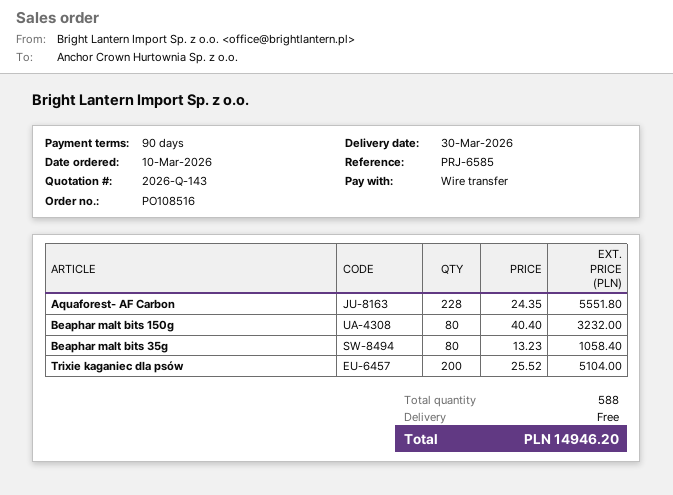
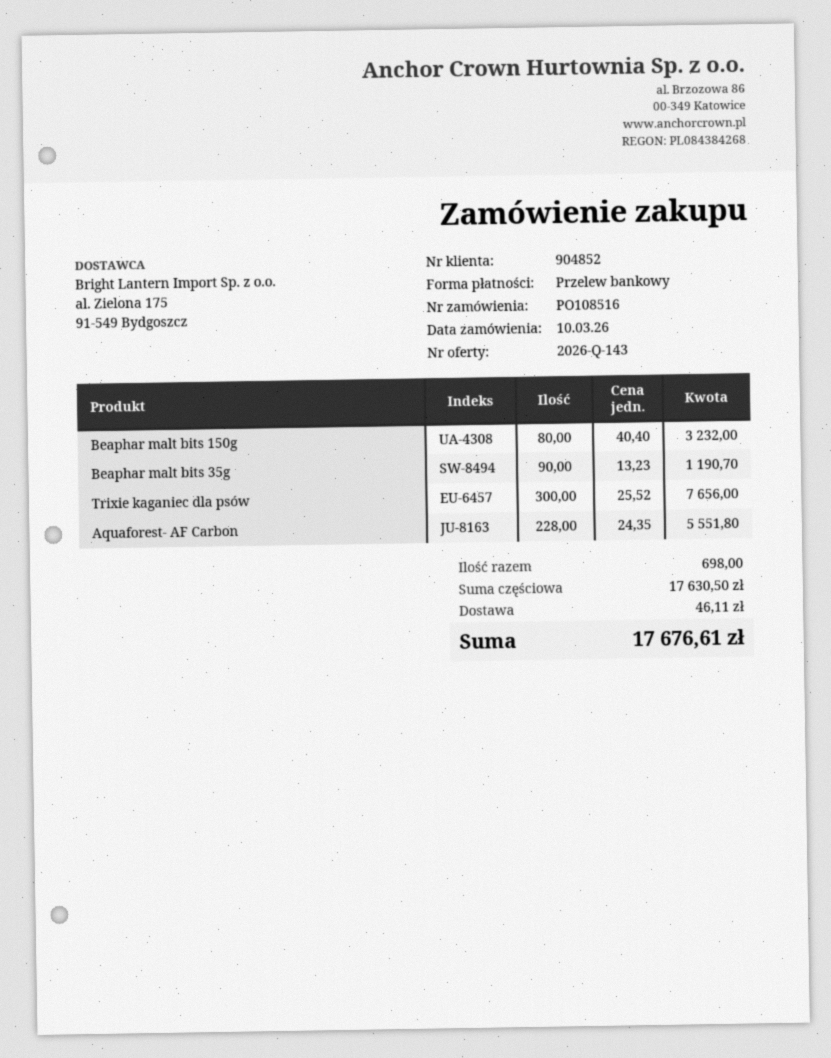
Beaphar malt bits 35g: 80 x 13.23 = 1058.40 -> 90 x 13.23 = 1190.70
Trixie kaganiec dla psów: 200 x 25.52 = 5104.00 -> 300 x 25.52 = 7656.00
total quantity: 588 -> 698
shipping: 0.00 -> 46.11
total: 14946.20 -> 17676.61

